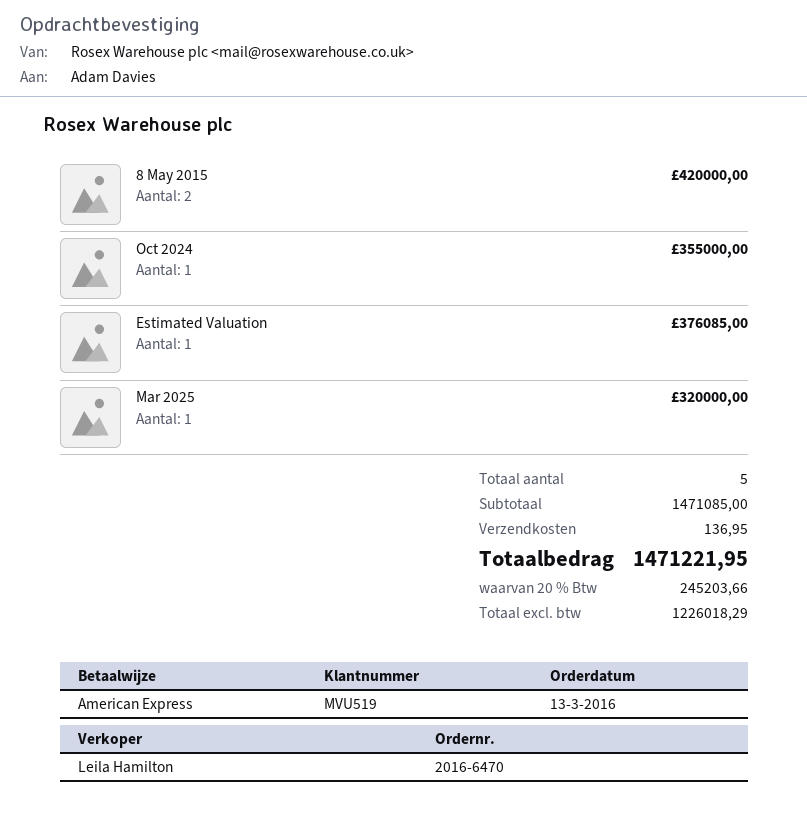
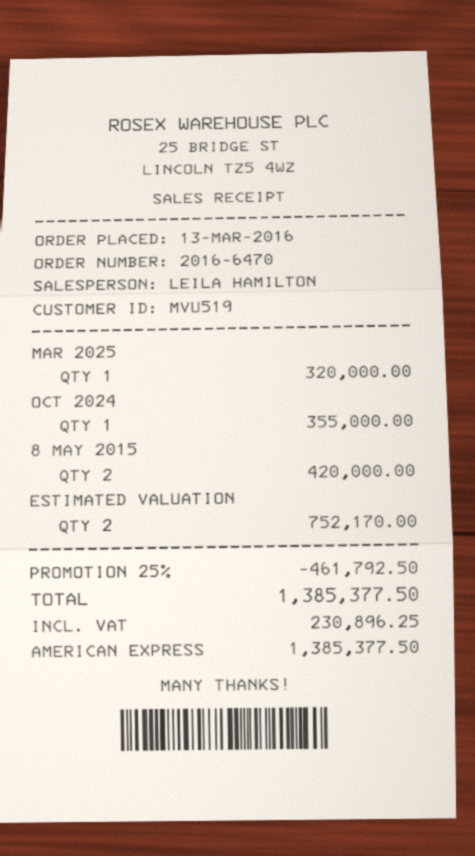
Estimated Valuation: 1 for 376085.00 -> 2 for 752170.00
discount: none -> 25% = 461792.50
shipping: 136.95 -> none
tax: 245203.66 -> 230896.25
total: 1471221.95 -> 1385377.50

